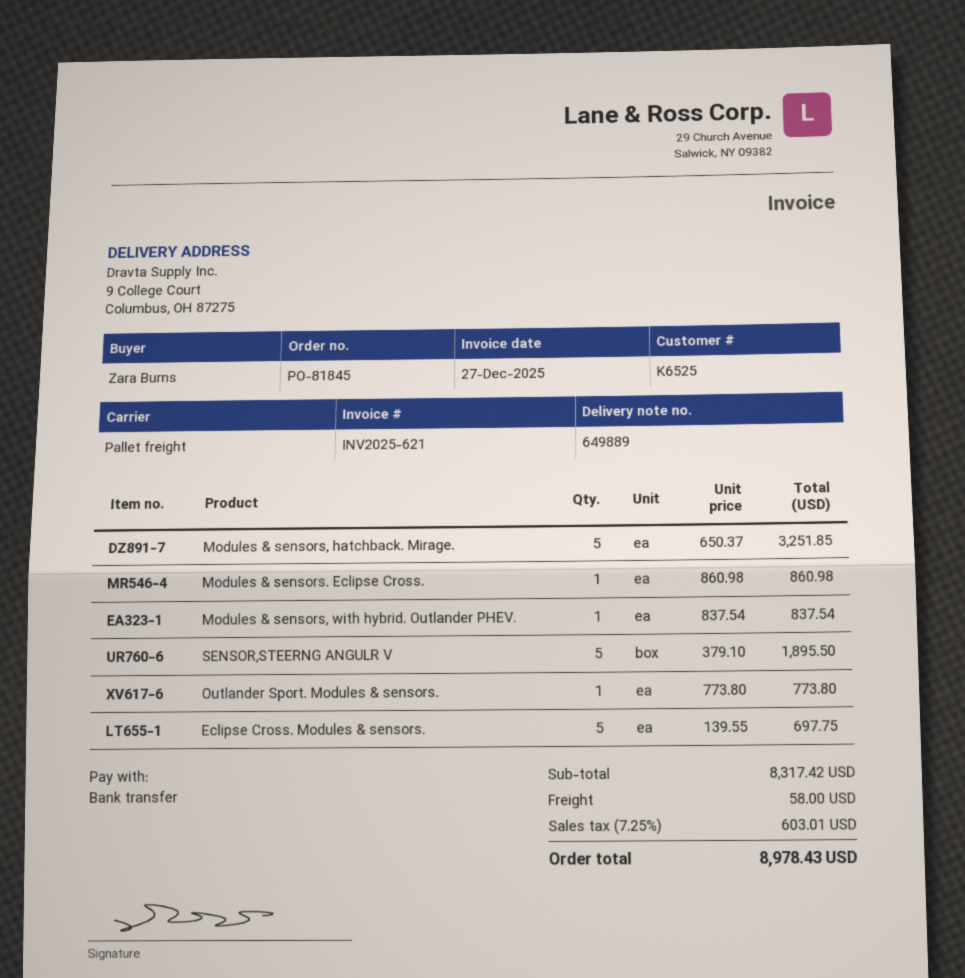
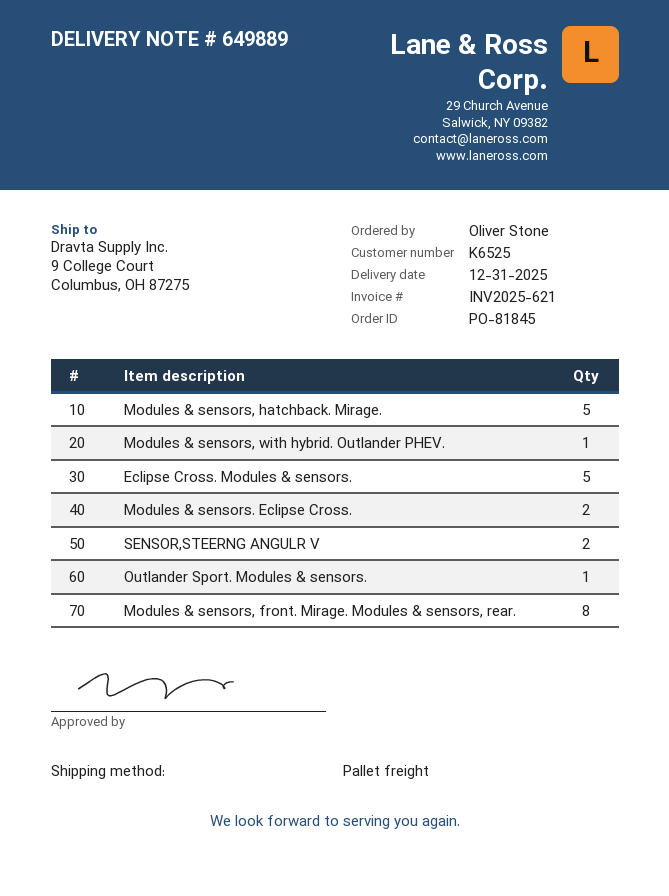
ordered by: Zara Burns -> Oliver Stone
Modules & sensors. Eclipse Cross.: 1 -> 2
SENSOR,STEERNG ANGULR V: 5 -> 2
Modules & sensors, front. Mirage. Modules & sensors, rear.: none -> 8

